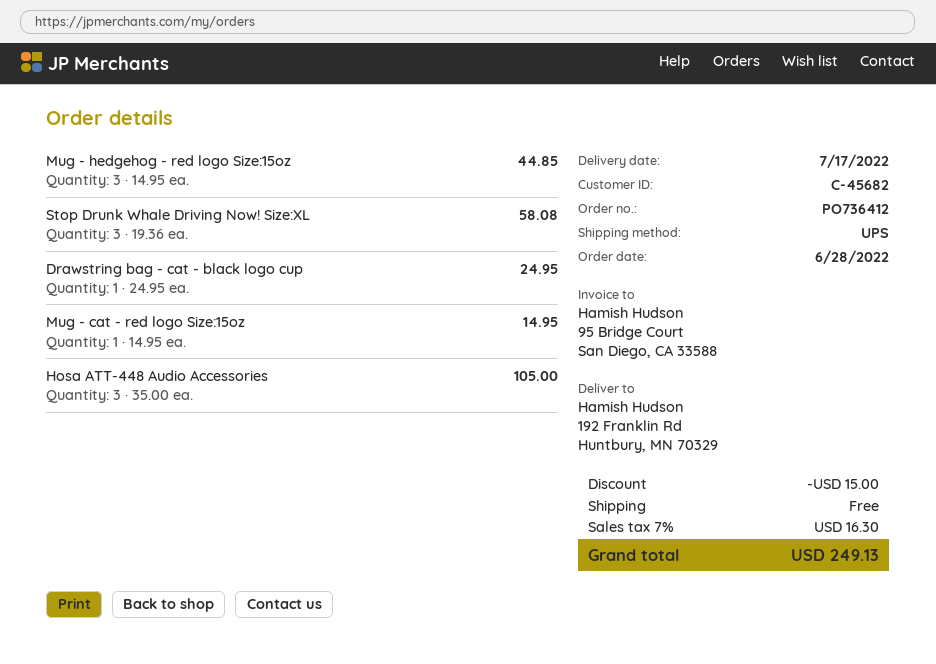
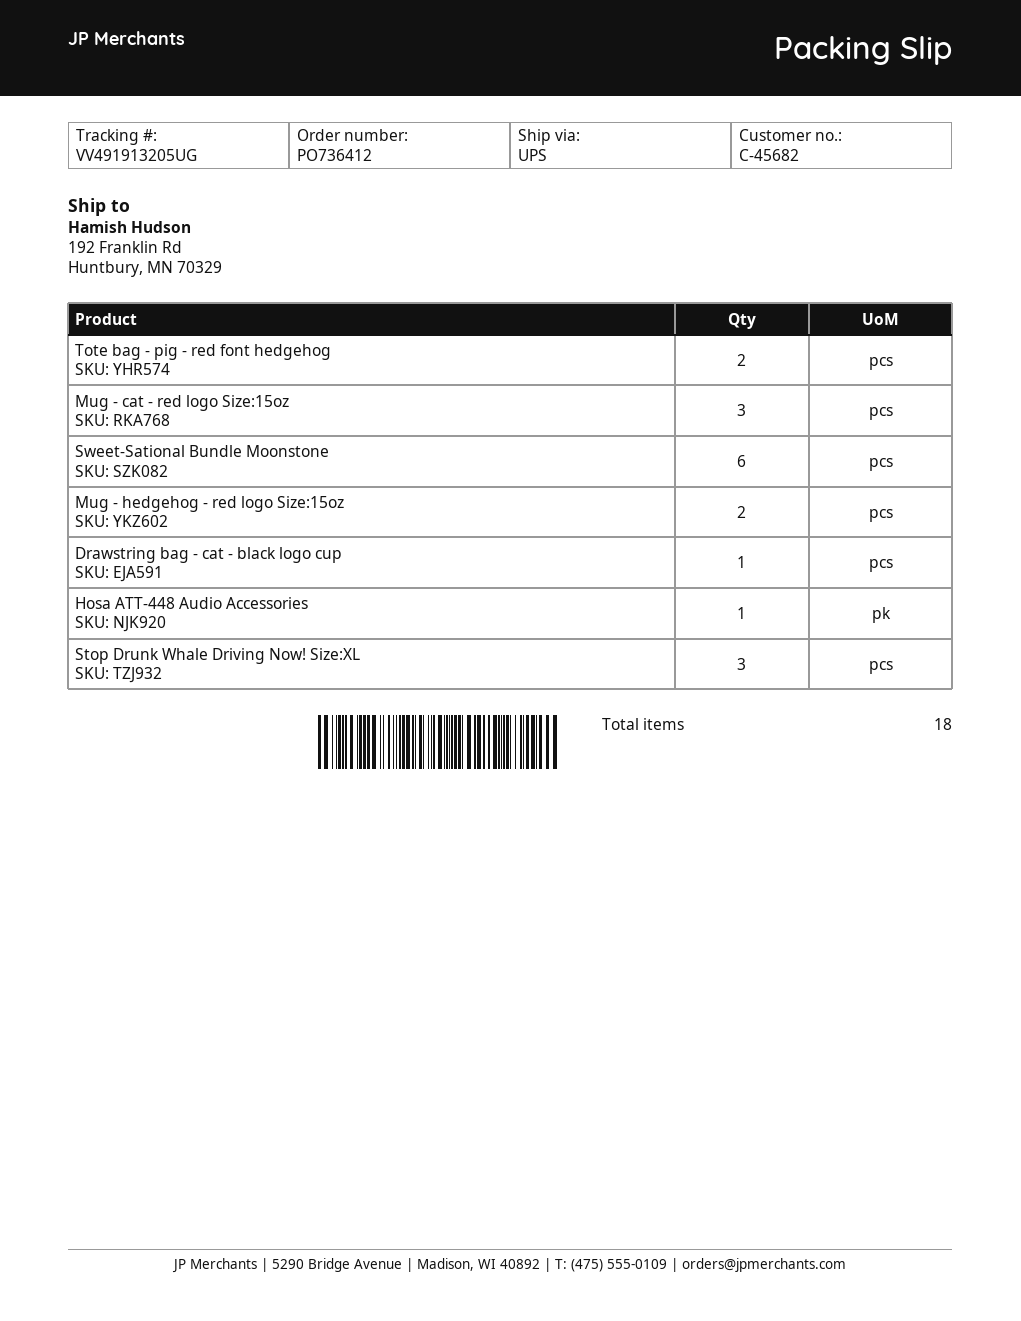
Mug - hedgehog - red logo Size:15oz: 3 -> 2
Mug - cat - red logo Size:15oz: 1 -> 3
Hosa ATT-448 Audio Accessories: 3 -> 1
Tote bag - pig - red font hedgehog: none -> 2
Sweet-Sational Bundle Moonstone: none -> 6

